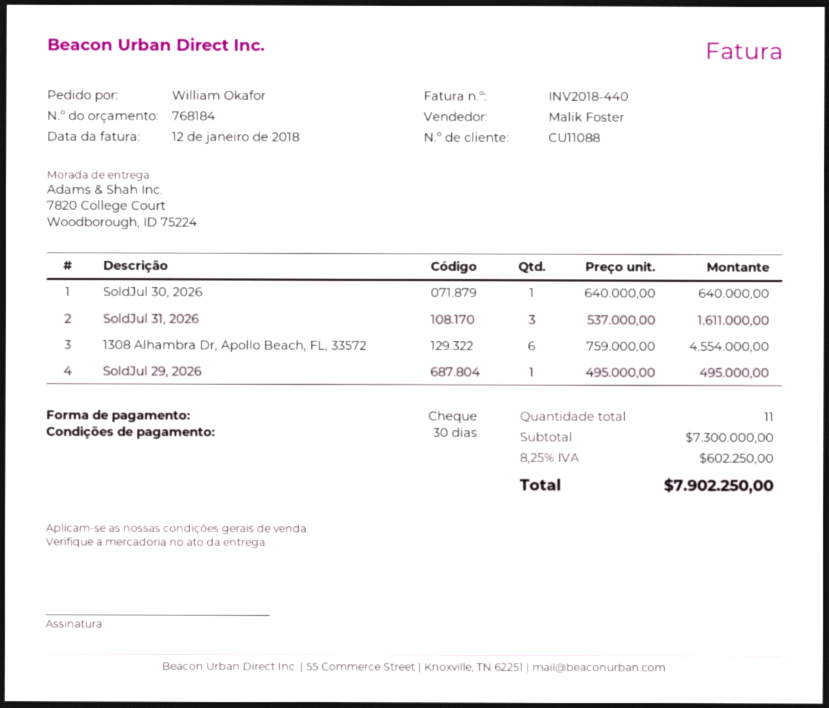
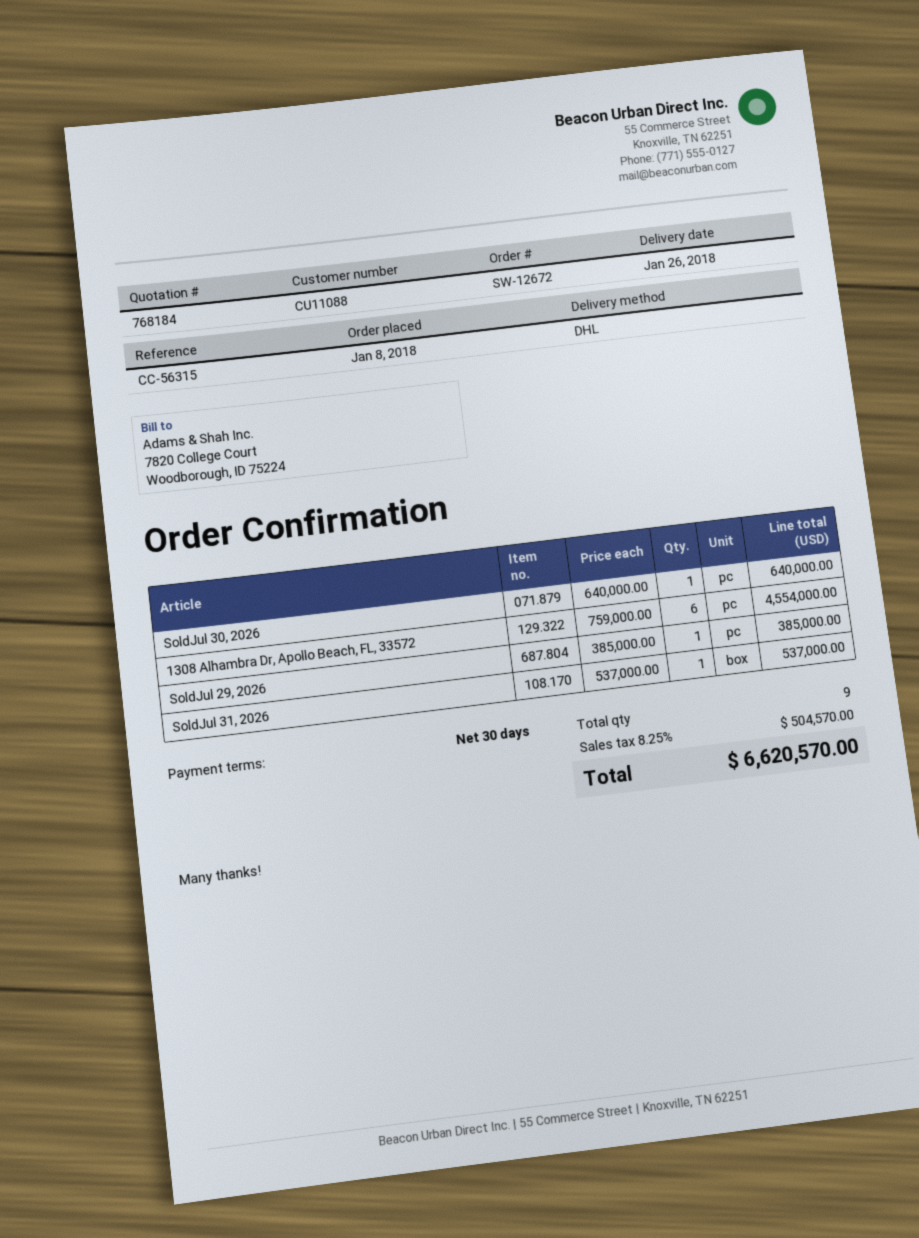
SoldJul 31, 2026: 3 x 537000.00 = 1611000.00 -> 1 x 537000.00 = 537000.00
SoldJul 29, 2026: 1 x 495000.00 = 495000.00 -> 1 x 385000.00 = 385000.00
total quantity: 11 -> 9
tax: 8.25% = 602250.00 -> 8.25% = 504570.00
total: 7902250.00 -> 6620570.00

